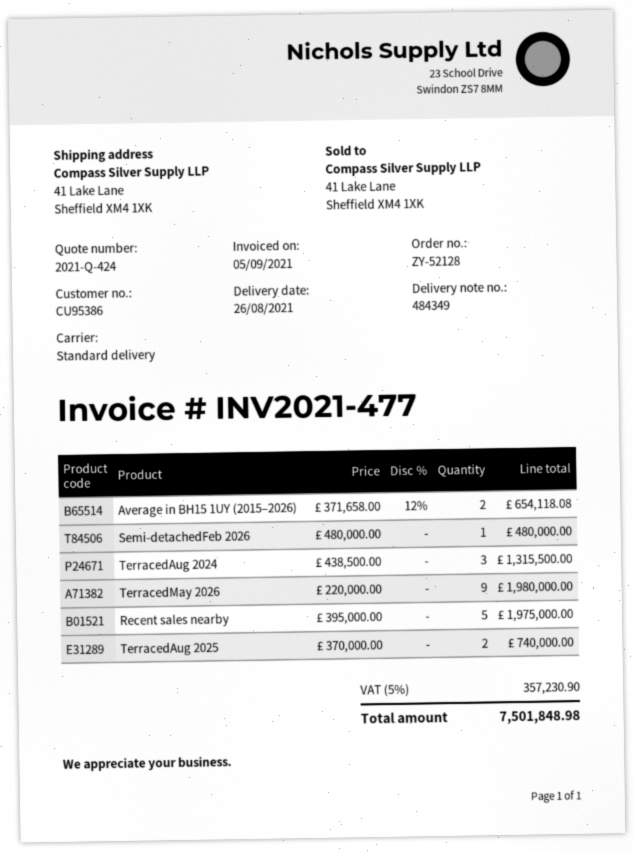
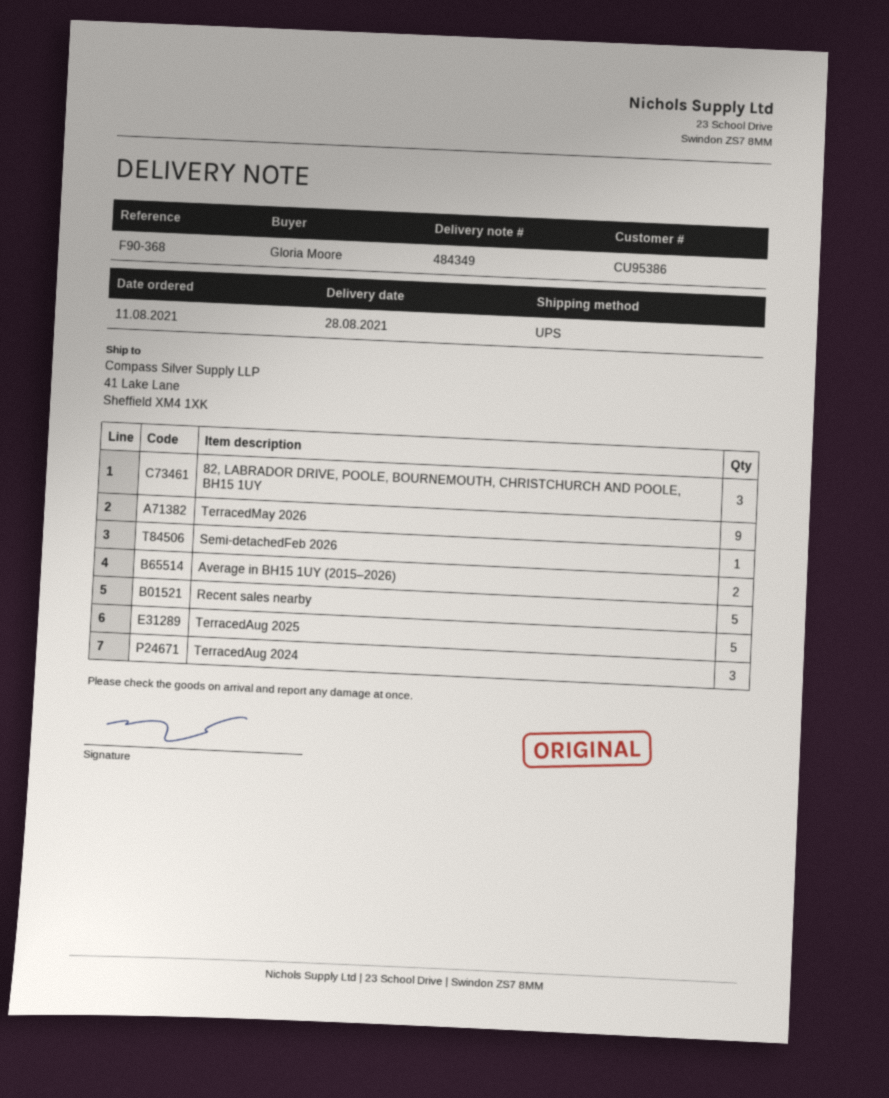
delivery date: 2021-08-26 -> 2021-08-28
shipping method: standard -> UPS
TerracedAug 2025: 2 -> 5
82, LABRADOR DRIVE, POOLE, BOURNEMOUTH, CHRISTCHURCH AND POOLE, BH15 1UY: none -> 3

